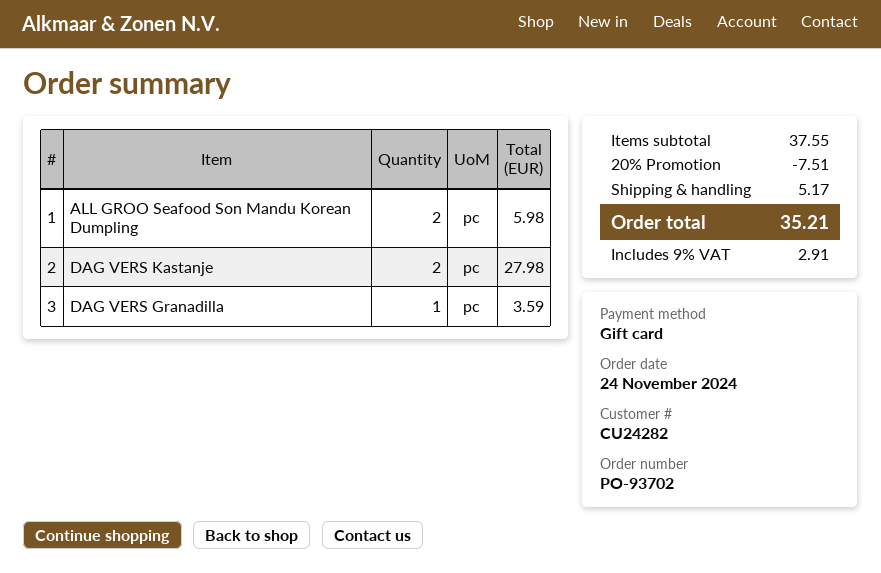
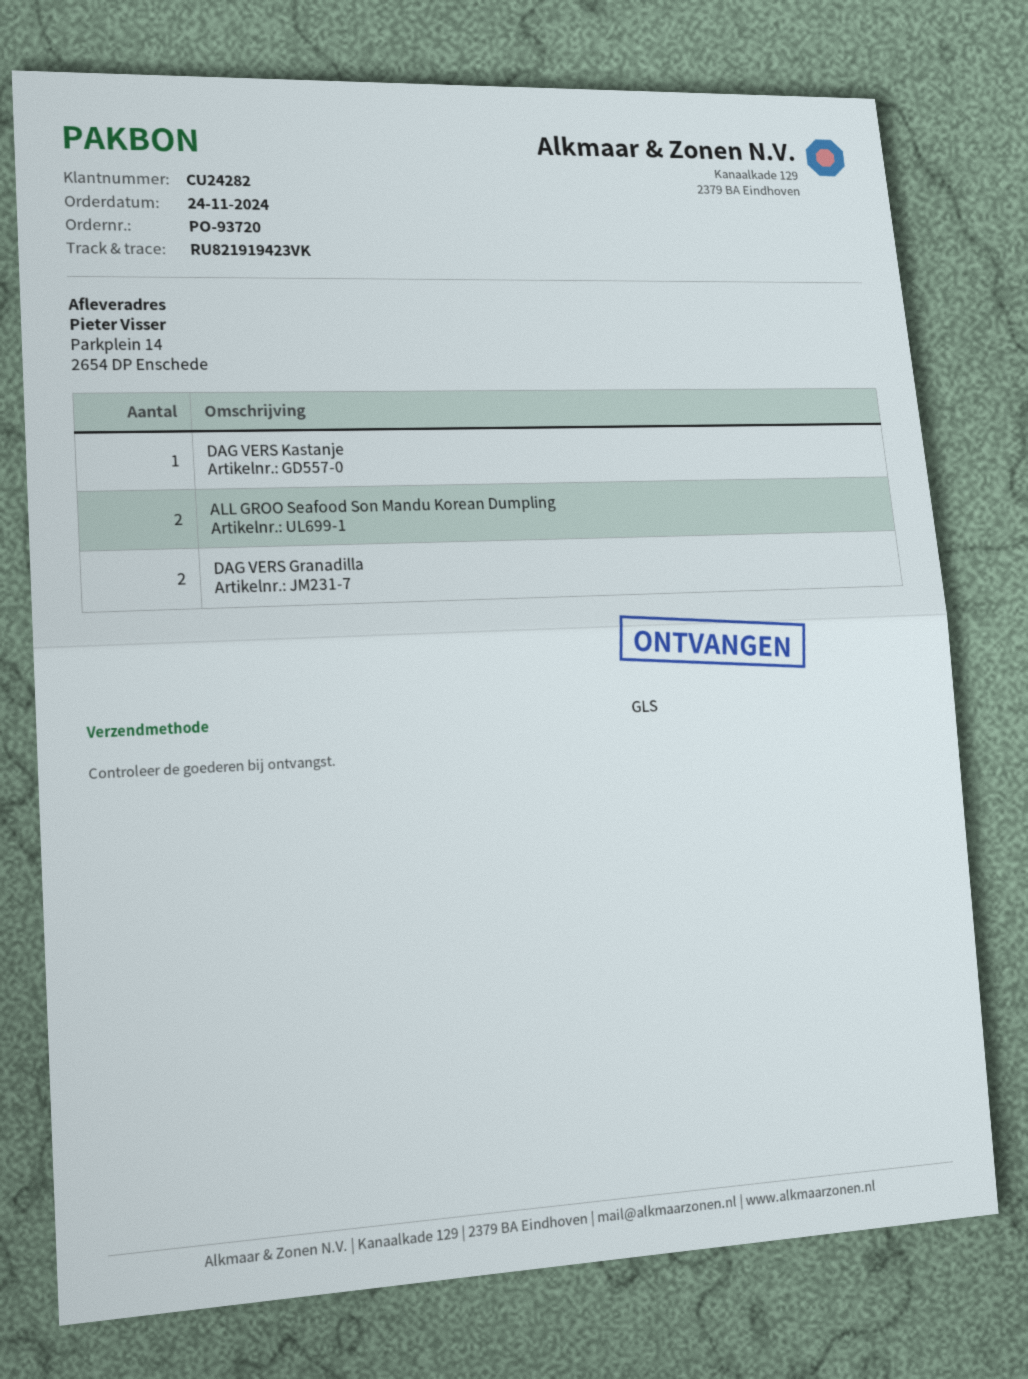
order number: PO-93702 -> PO-93720
DAG VERS Kastanje: 2 -> 1
DAG VERS Granadilla: 1 -> 2

